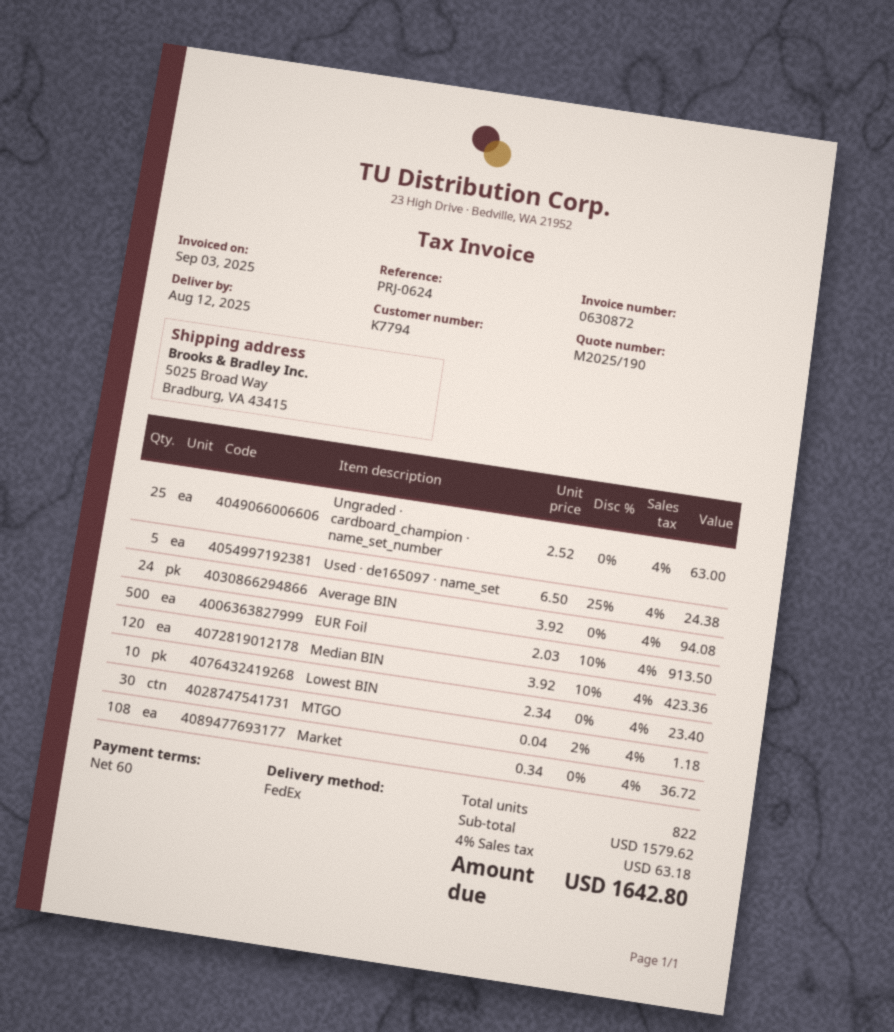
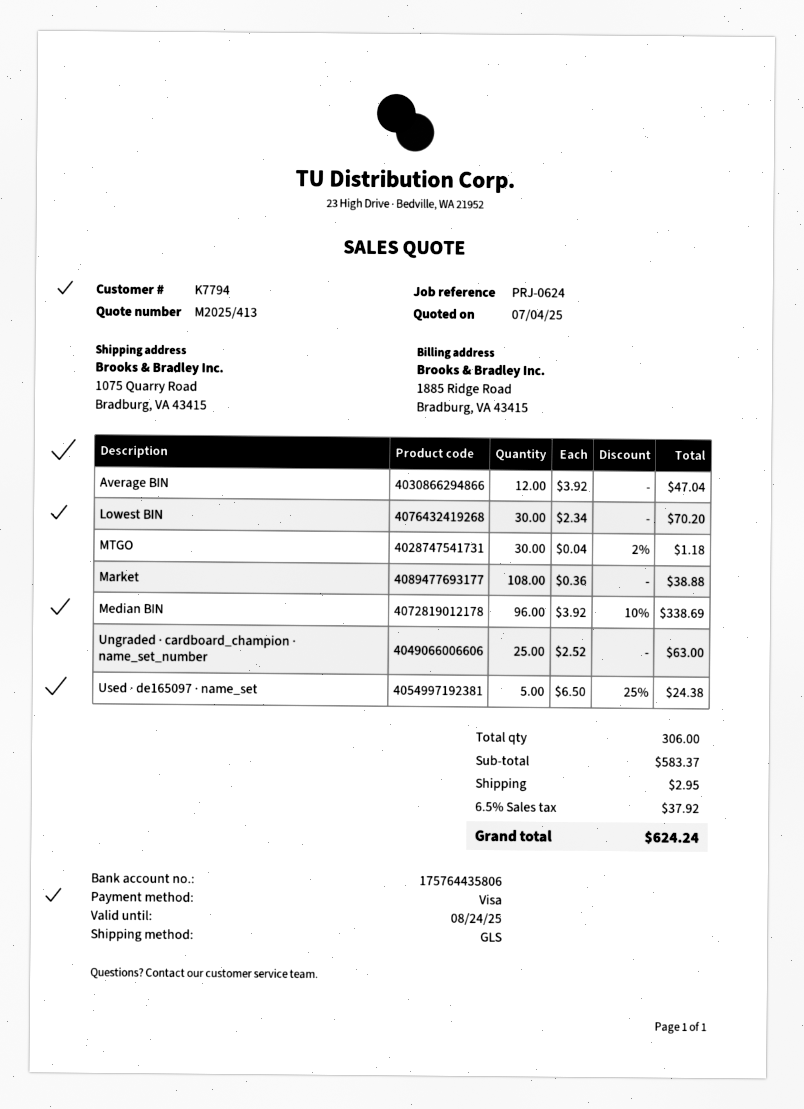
quote number: M2025/190 -> M2025/413
shipping method: FedEx -> GLS
ship to: 5025 Broad Way, Bradburg, VA 43415 -> 1075 Quarry Road, Bradburg, VA 43415
Average BIN: 24 x 3.92 = 94.08 -> 12 x 3.92 = 47.04
EUR Foil: 500 x 2.03 - 10% = 913.50 -> none
Median BIN: 120 x 3.92 - 10% = 423.36 -> 96 x 3.92 - 10% = 338.69
Lowest BIN: 10 x 2.34 = 23.40 -> 30 x 2.34 = 70.20
Market: 108 x 0.34 = 36.72 -> 108 x 0.36 = 38.88
total quantity: 822 -> 306
subtotal: 1579.62 -> 583.37
shipping: none -> 2.95
tax: 4% = 63.18 -> 6.5% = 37.92
total: 1642.80 -> 624.24

